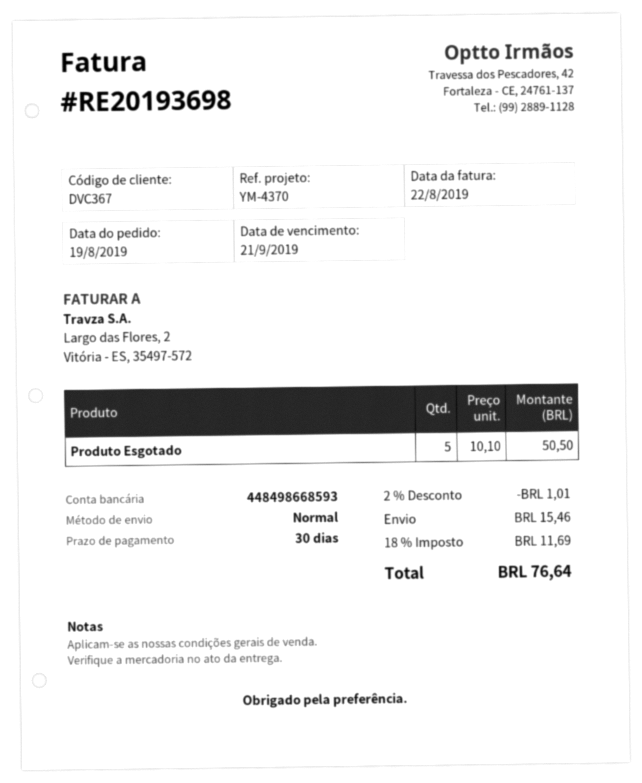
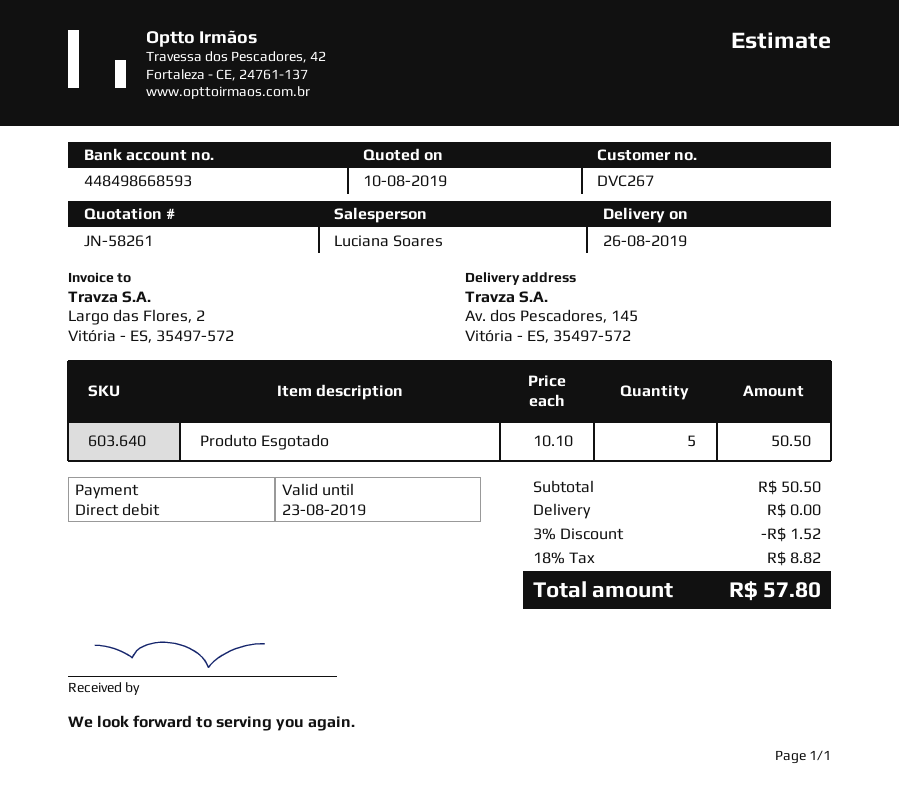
customer number: DVC367 -> DVC267
discount: 2% = 1.01 -> 3% = 1.52
shipping: 15.46 -> 0.00
tax: 18% = 11.69 -> 18% = 8.82
total: 76.64 -> 57.80

